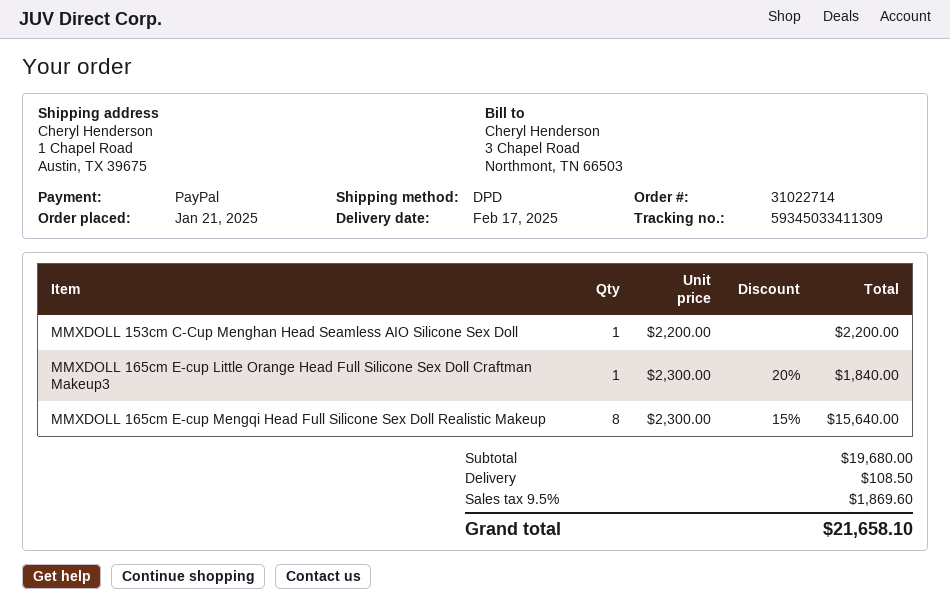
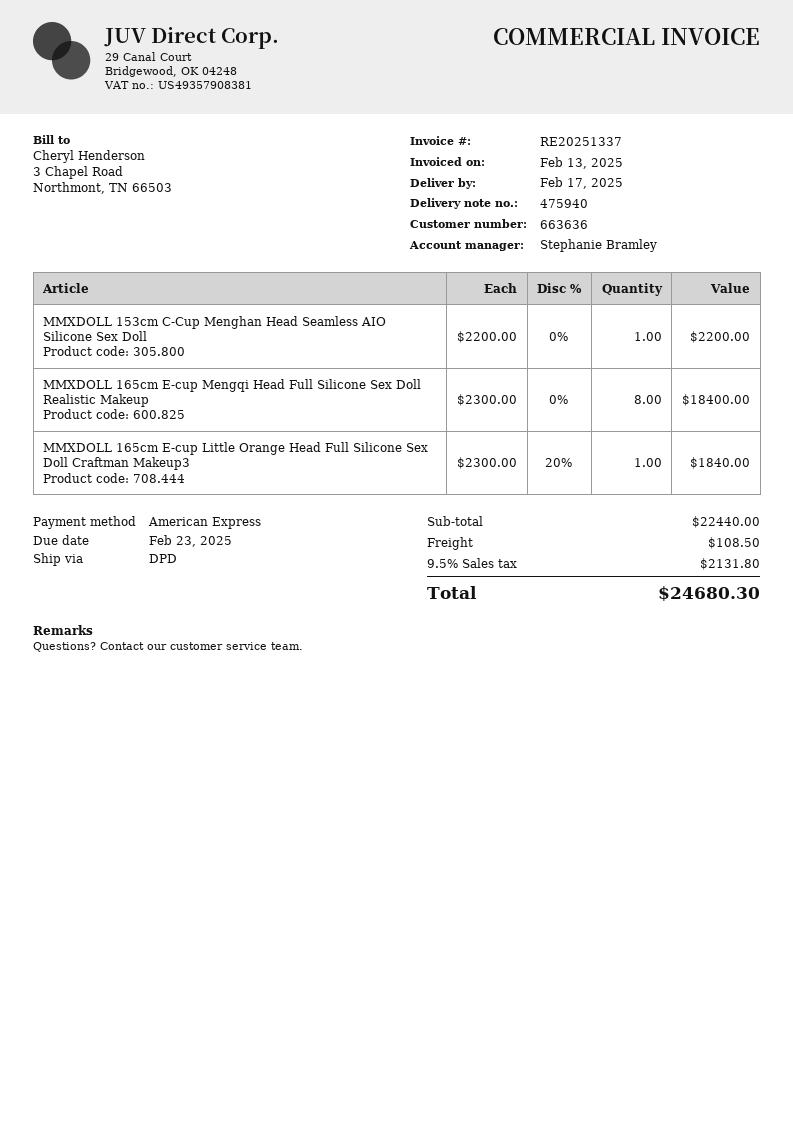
payment method: PayPal -> American Express
MMXDOLL 165cm E-cup Mengqi Head Full Silicone Sex Doll Realistic Makeup: 8 x 2300.00 - 15% = 15640.00 -> 8 x 2300.00 = 18400.00
subtotal: 19680.00 -> 22440.00
tax: 9.5% = 1869.60 -> 9.5% = 2131.80
total: 21658.10 -> 24680.30

